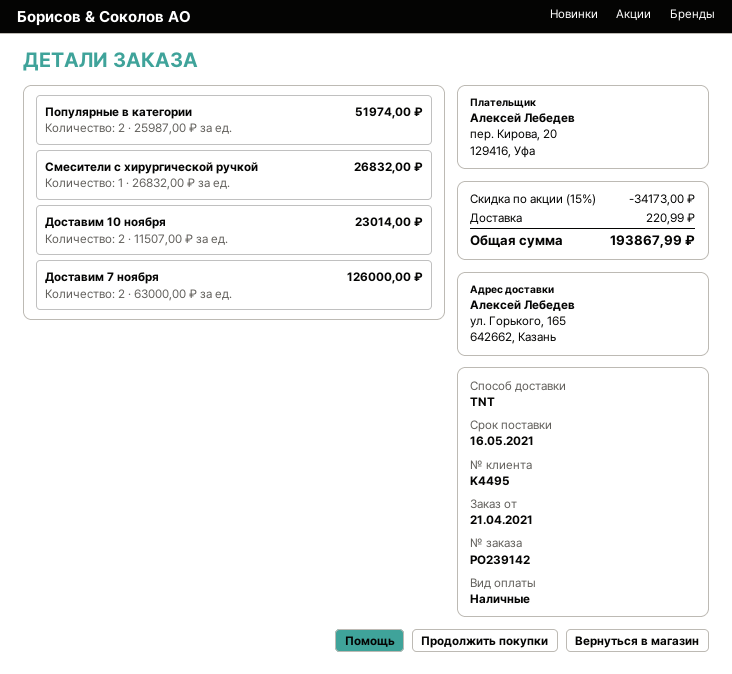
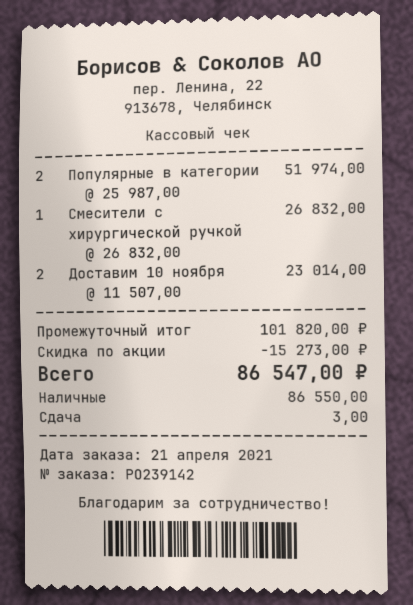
Доставим 7 ноября: 2 x 63000.00 = 126000.00 -> none
discount: 34173.00 -> 15273.00
shipping: 220.99 -> none
total: 193867.99 -> 86547.00

